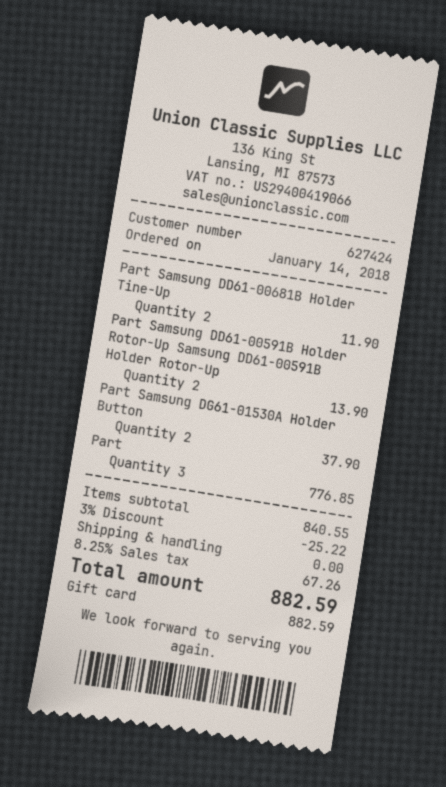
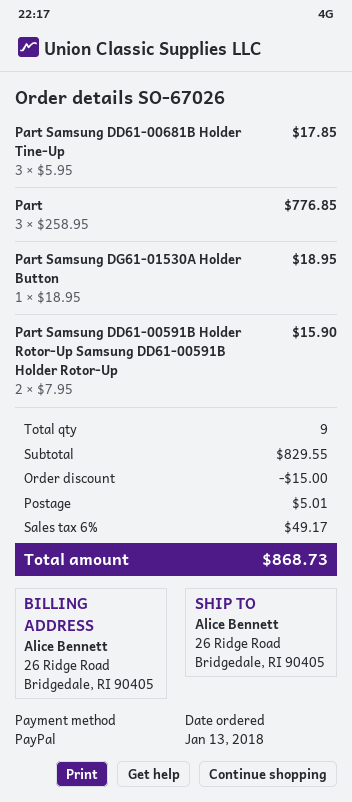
order date: 2018-01-14 -> 2018-01-13
payment method: gift card -> PayPal
Part Samsung DD61-00681B Holder Tine-Up: 2 for 11.90 -> 3 for 17.85
Part Samsung DD61-00591B Holder Rotor-Up Samsung DD61-00591B Holder Rotor-Up: 2 for 13.90 -> 2 for 15.90
Part Samsung DG61-01530A Holder Button: 2 for 37.90 -> 1 for 18.95
subtotal: 840.55 -> 829.55
discount: 25.22 -> 15.00
shipping: 0.00 -> 5.01
tax: 8.25% = 67.26 -> 6% = 49.17
total: 882.59 -> 868.73

